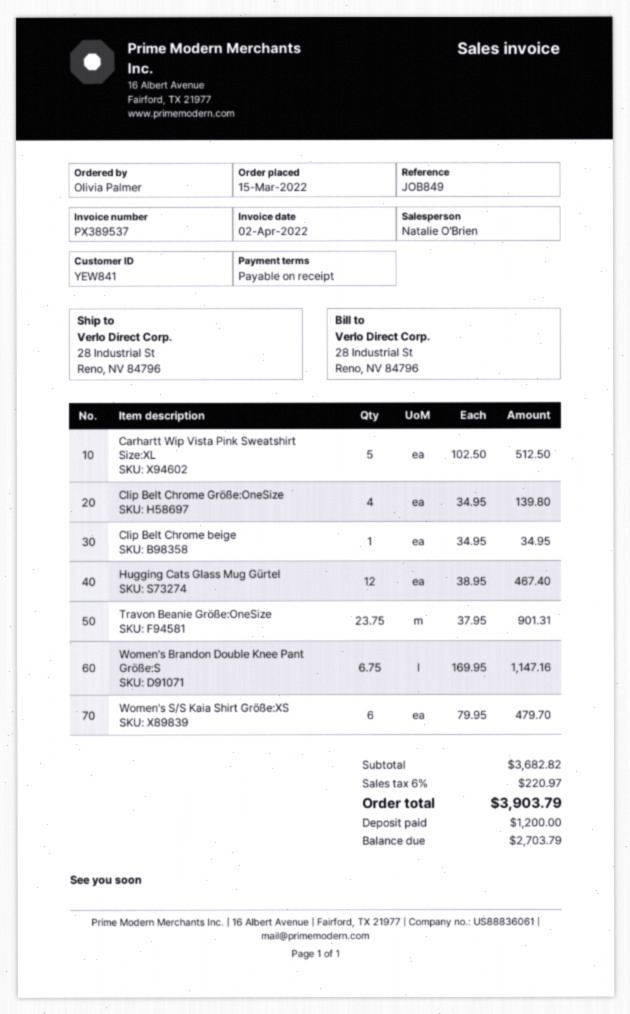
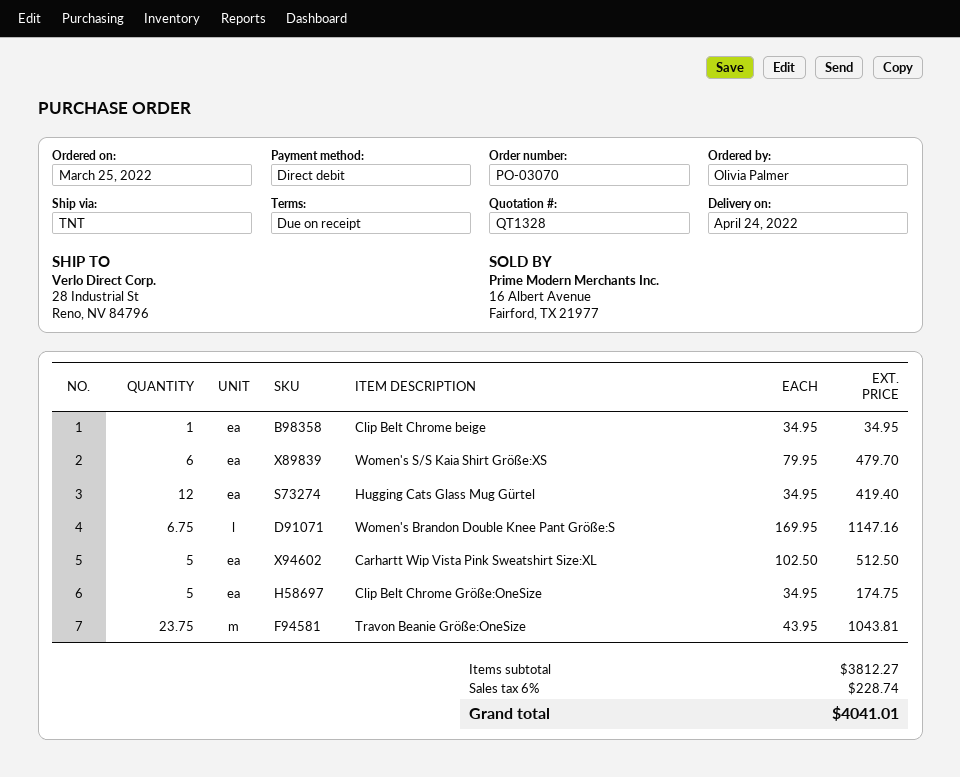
order date: 2022-03-15 -> 2022-03-25
Clip Belt Chrome Größe:OneSize: 4 x 34.95 = 139.80 -> 5 x 34.95 = 174.75
Hugging Cats Glass Mug Gürtel: 12 x 38.95 = 467.40 -> 12 x 34.95 = 419.40
Travon Beanie Größe:OneSize: 23.75 x 37.95 = 901.31 -> 23.75 x 43.95 = 1043.81
subtotal: 3682.82 -> 3812.27
tax: 6% = 220.97 -> 6% = 228.74
total: 3903.79 -> 4041.01

